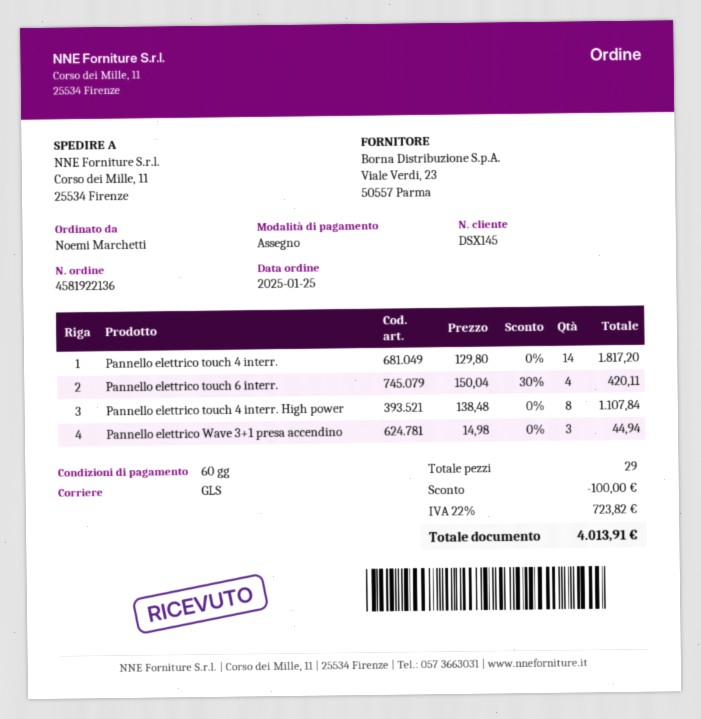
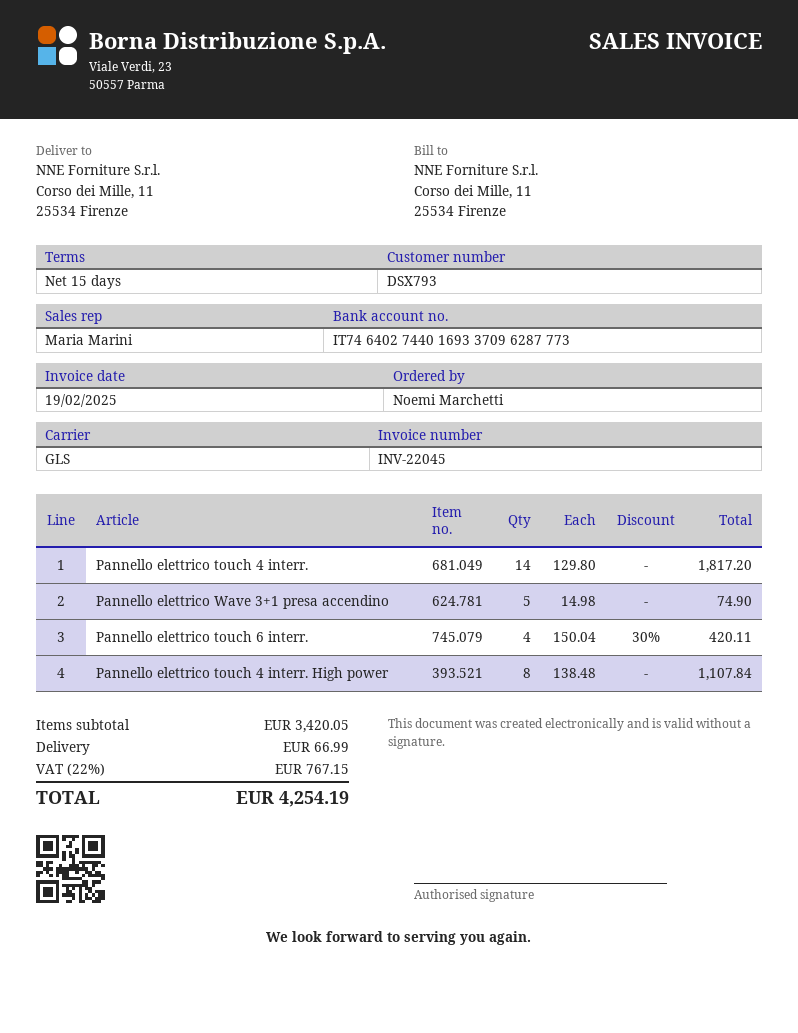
payment terms: 60 days -> 15 days
customer number: DSX145 -> DSX793
Pannello elettrico Wave 3+1 presa accendino: 3 x 14.98 = 44.94 -> 5 x 14.98 = 74.90
discount: 100.00 -> none
shipping: none -> 66.99
tax: 22% = 723.82 -> 22% = 767.15
total: 4013.91 -> 4254.19

